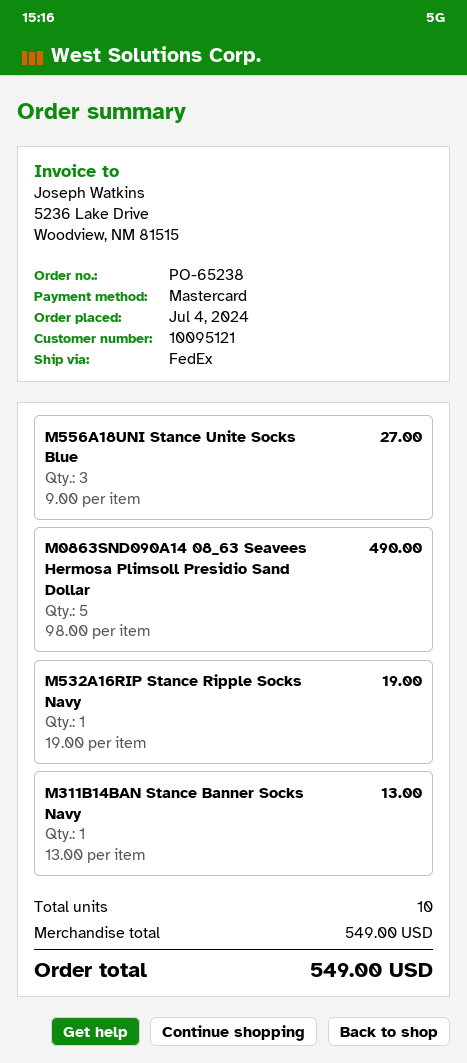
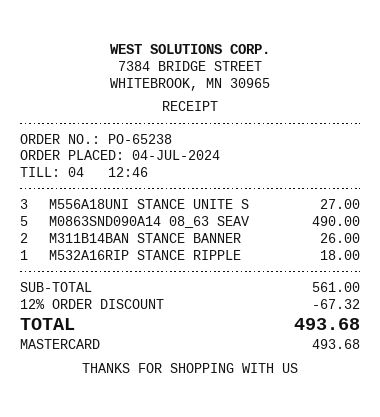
M532A16RIP Stance Ripple Socks Navy: 1 for 19.00 -> 1 for 18.00
M311B14BAN Stance Banner Socks Navy: 1 for 13.00 -> 2 for 26.00
subtotal: 549.00 -> 561.00
discount: none -> 12% = 67.32
total: 549.00 -> 493.68

